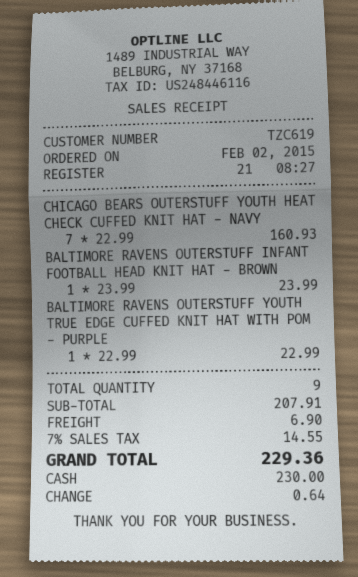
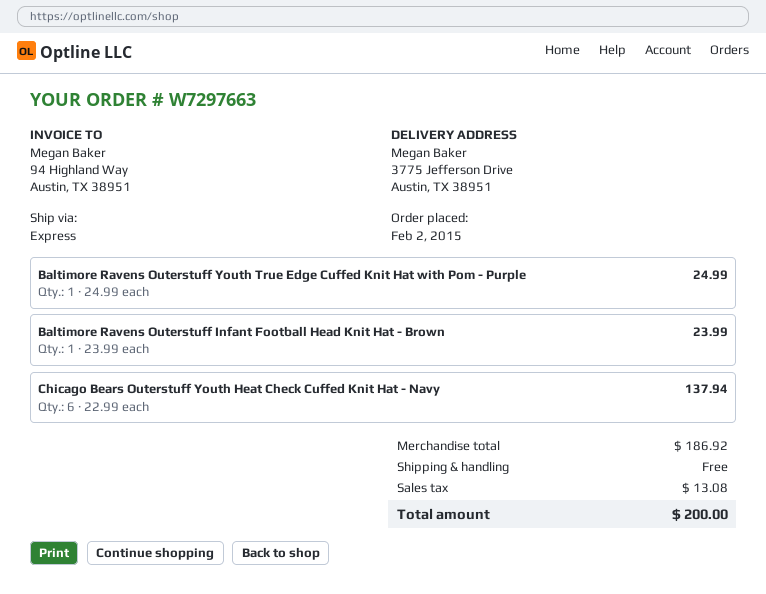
CHICAGO BEARS OUTERSTUFF YOUTH HEAT CHECK CUFFED KNIT HAT - NAVY: 7 x 22.99 = 160.93 -> 6 x 22.99 = 137.94
BALTIMORE RAVENS OUTERSTUFF YOUTH TRUE EDGE CUFFED KNIT HAT WITH POM - PURPLE: 1 x 22.99 = 22.99 -> 1 x 24.99 = 24.99
subtotal: 207.91 -> 186.92
shipping: 6.90 -> 0.00
tax: 14.55 -> 13.08
total: 229.36 -> 200.00

